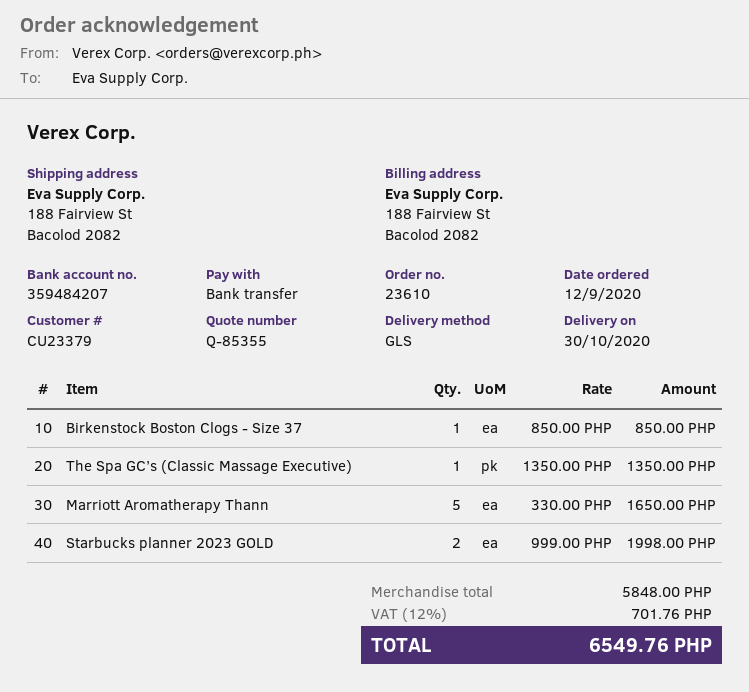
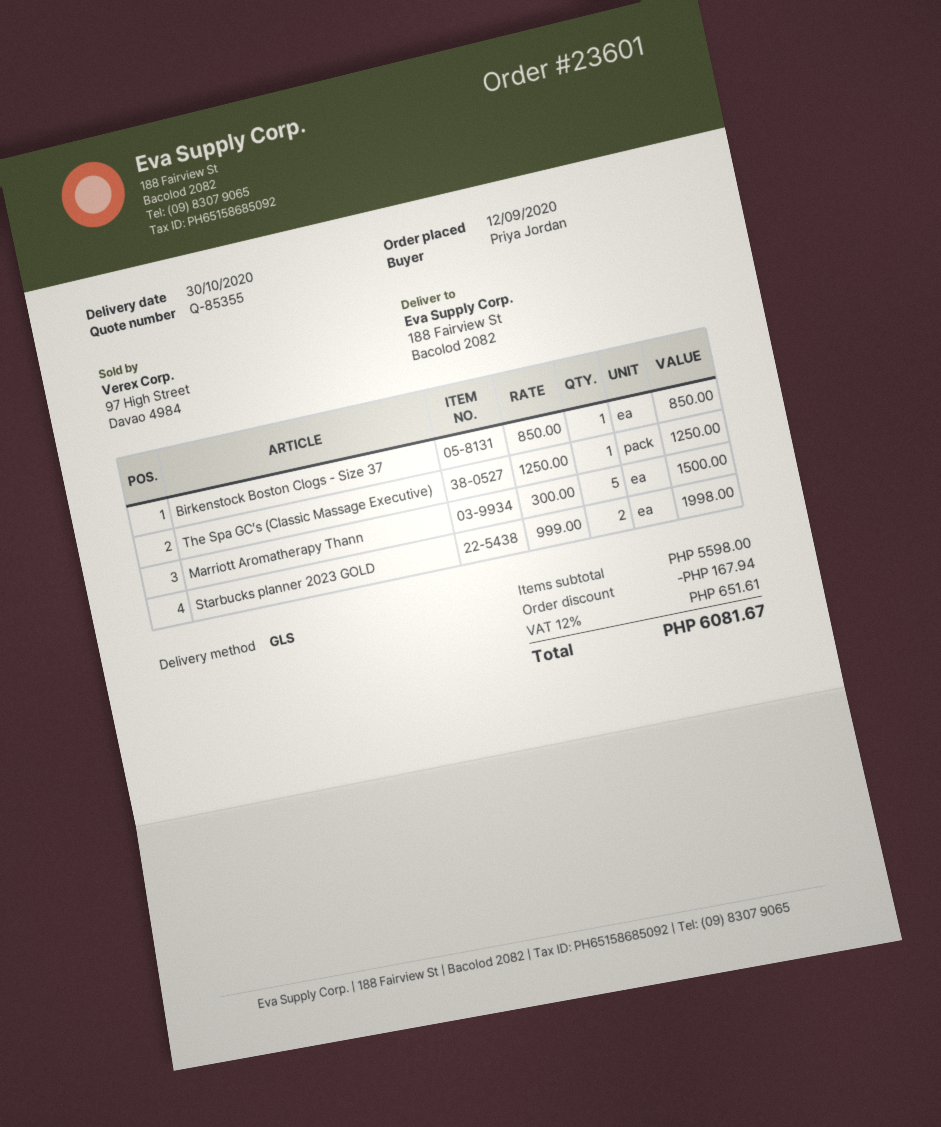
order number: 23610 -> 23601
The Spa GC’s (Classic Massage Executive): 1 x 1350.00 = 1350.00 -> 1 x 1250.00 = 1250.00
Marriott Aromatherapy Thann: 5 x 330.00 = 1650.00 -> 5 x 300.00 = 1500.00
subtotal: 5848.00 -> 5598.00
discount: none -> 167.94
tax: 12% = 701.76 -> 12% = 651.61
total: 6549.76 -> 6081.67

